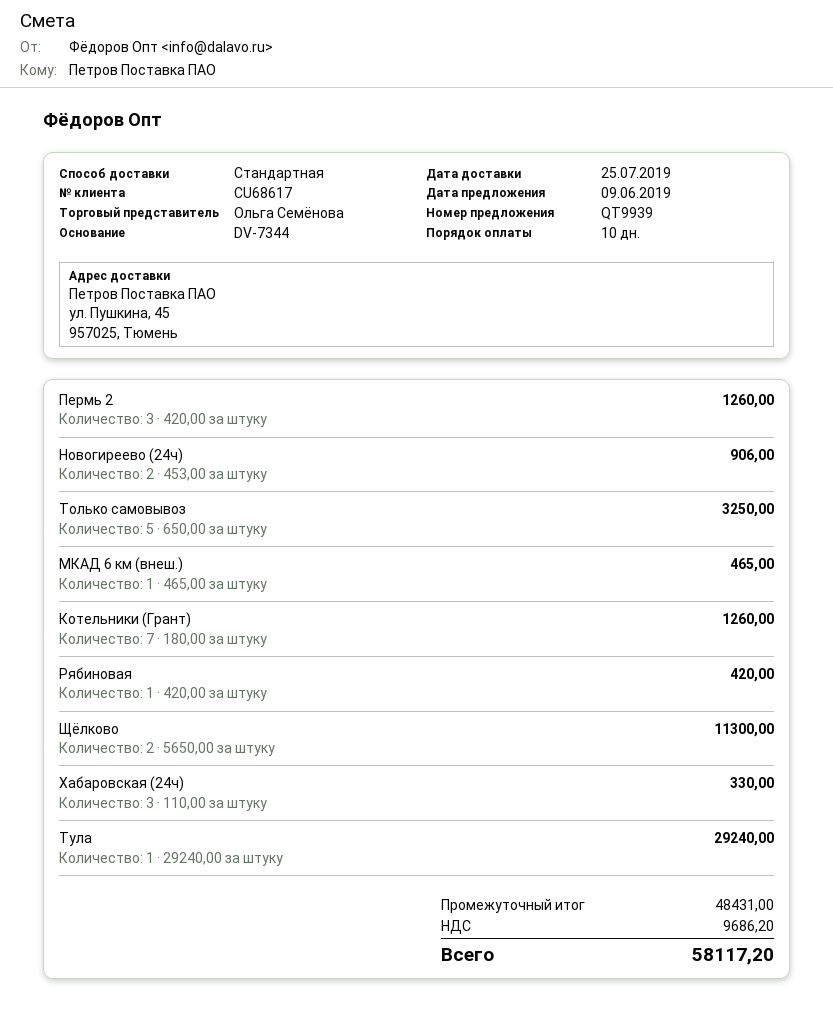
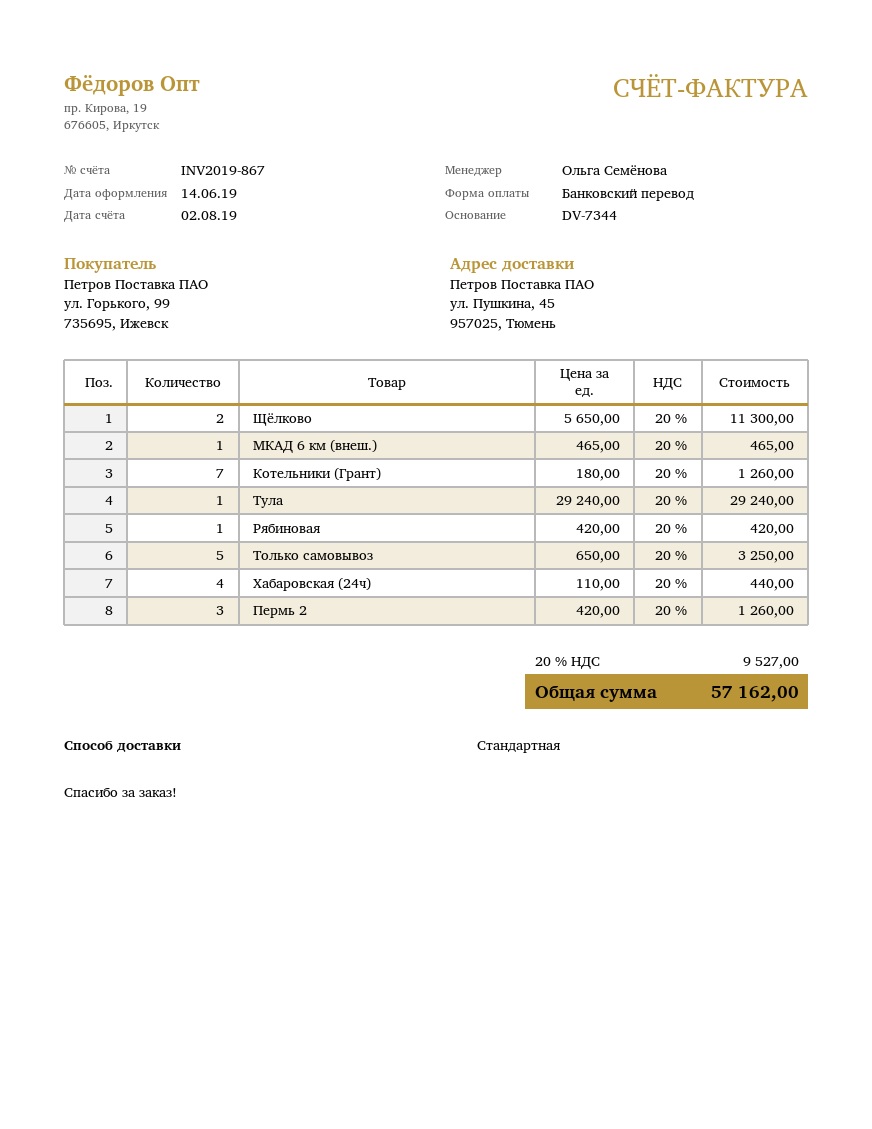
Новогиреево (24ч): 2 x 453.00 = 906.00 -> none
Хабаровская (24ч): 3 x 110.00 = 330.00 -> 4 x 110.00 = 440.00
tax: 9686.20 -> 9527.00
total: 58117.20 -> 57162.00

